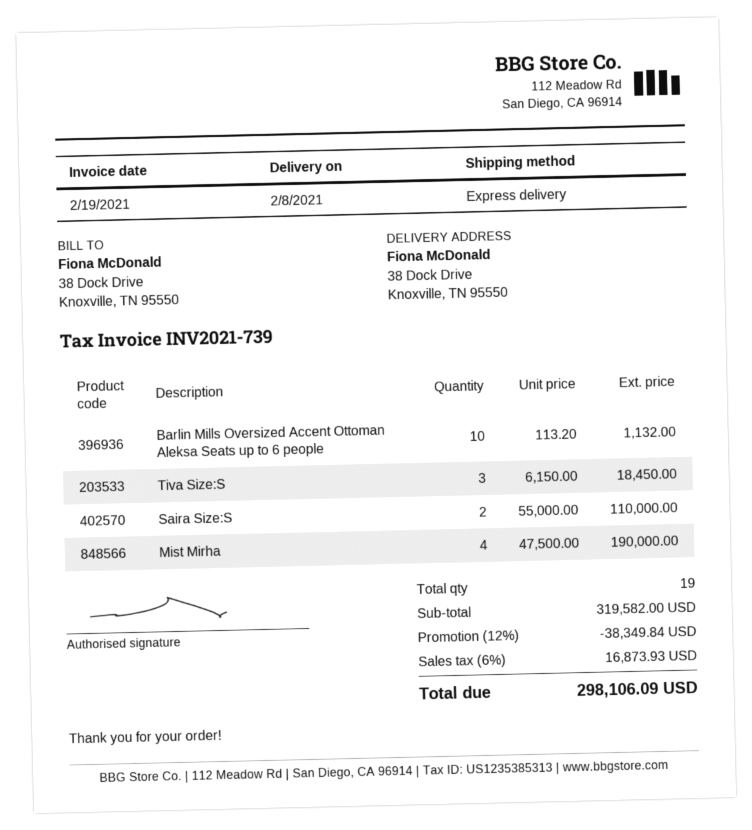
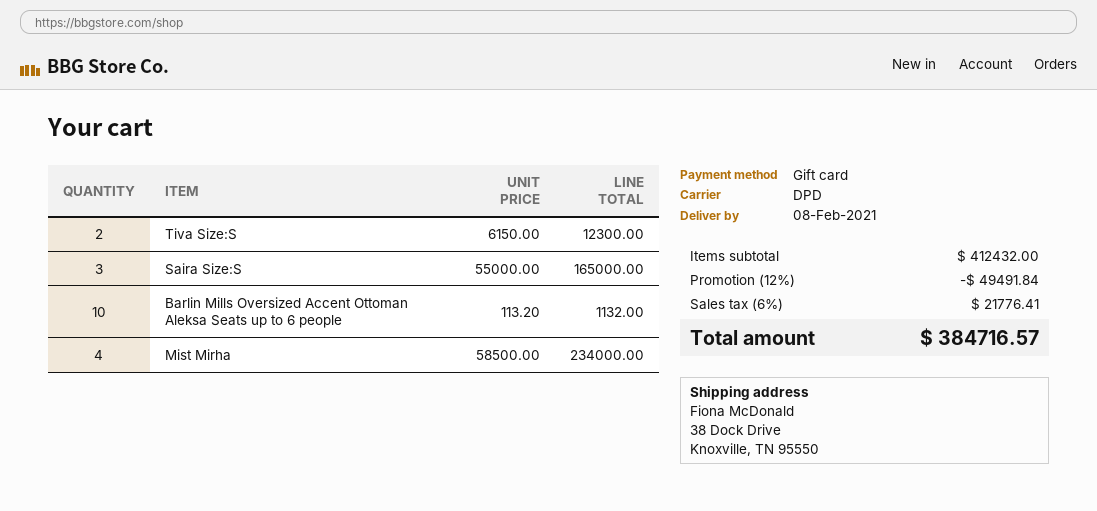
shipping method: express -> DPD
Tiva Size:S: 3 x 6150.00 = 18450.00 -> 2 x 6150.00 = 12300.00
Saira Size:S: 2 x 55000.00 = 110000.00 -> 3 x 55000.00 = 165000.00
Mist Mirha: 4 x 47500.00 = 190000.00 -> 4 x 58500.00 = 234000.00
subtotal: 319582.00 -> 412432.00
discount: 12% = 38349.84 -> 12% = 49491.84
tax: 6% = 16873.93 -> 6% = 21776.41
total: 298106.09 -> 384716.57

